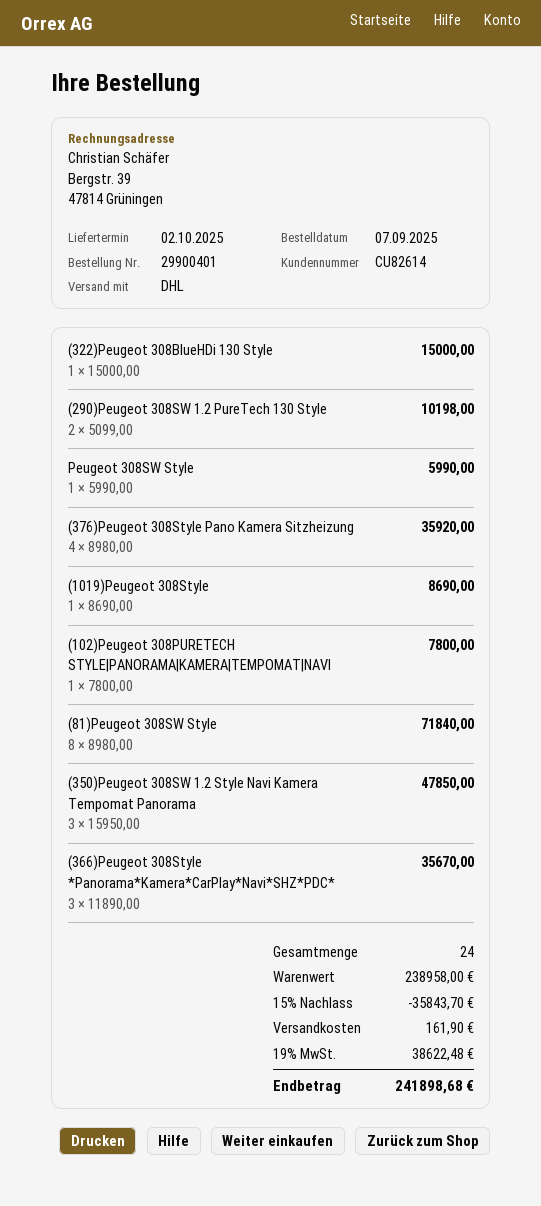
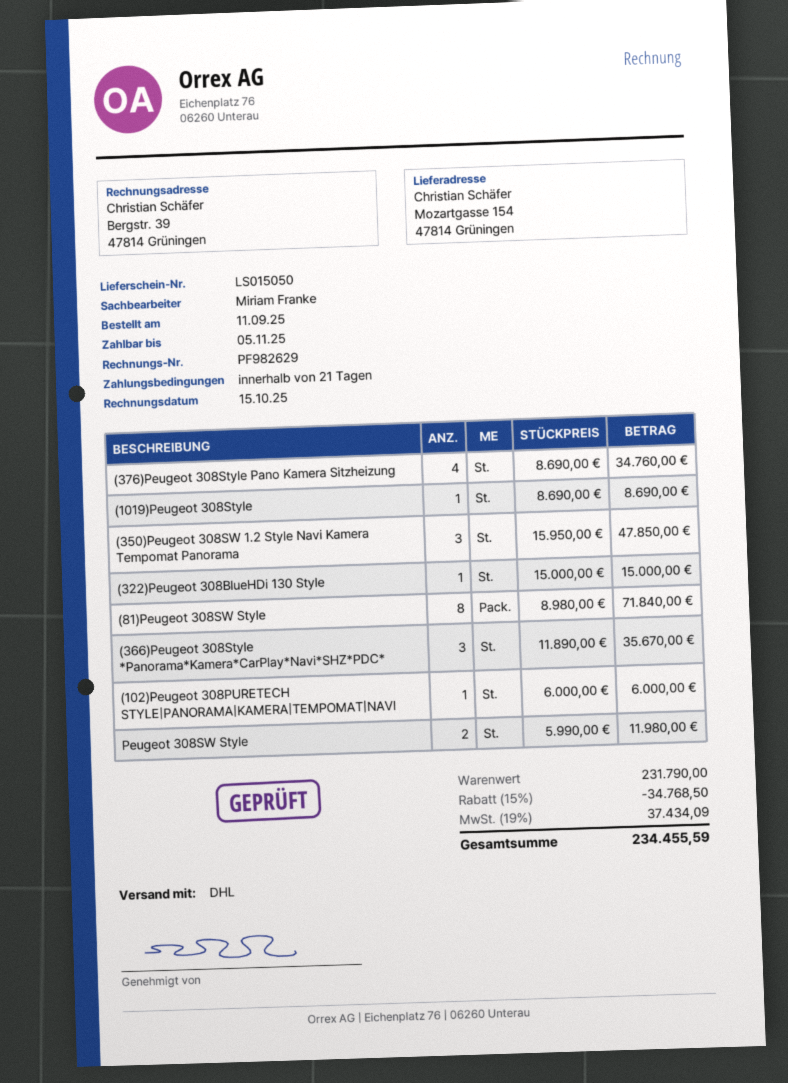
order date: 2025-09-07 -> 2025-09-11
(290)Peugeot 308SW 1.2 PureTech 130 Style: 2 x 5099.00 = 10198.00 -> none
Peugeot 308SW Style: 1 x 5990.00 = 5990.00 -> 2 x 5990.00 = 11980.00
(376)Peugeot 308Style Pano Kamera Sitzheizung: 4 x 8980.00 = 35920.00 -> 4 x 8690.00 = 34760.00
(102)Peugeot 308PURETECH STYLE|PANORAMA|KAMERA|TEMPOMAT|NAVI: 1 x 7800.00 = 7800.00 -> 1 x 6000.00 = 6000.00
subtotal: 238958.00 -> 231790.00
discount: 15% = 35843.70 -> 15% = 34768.50
shipping: 161.90 -> none
tax: 19% = 38622.48 -> 19% = 37434.09
total: 241898.68 -> 234455.59

